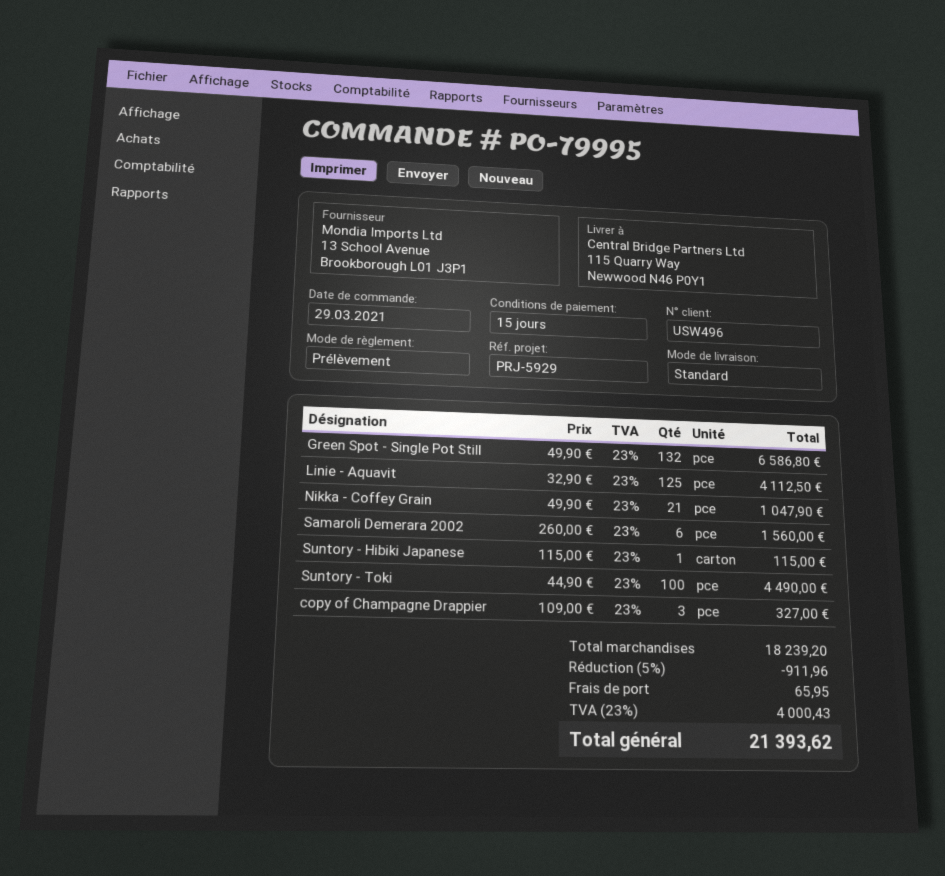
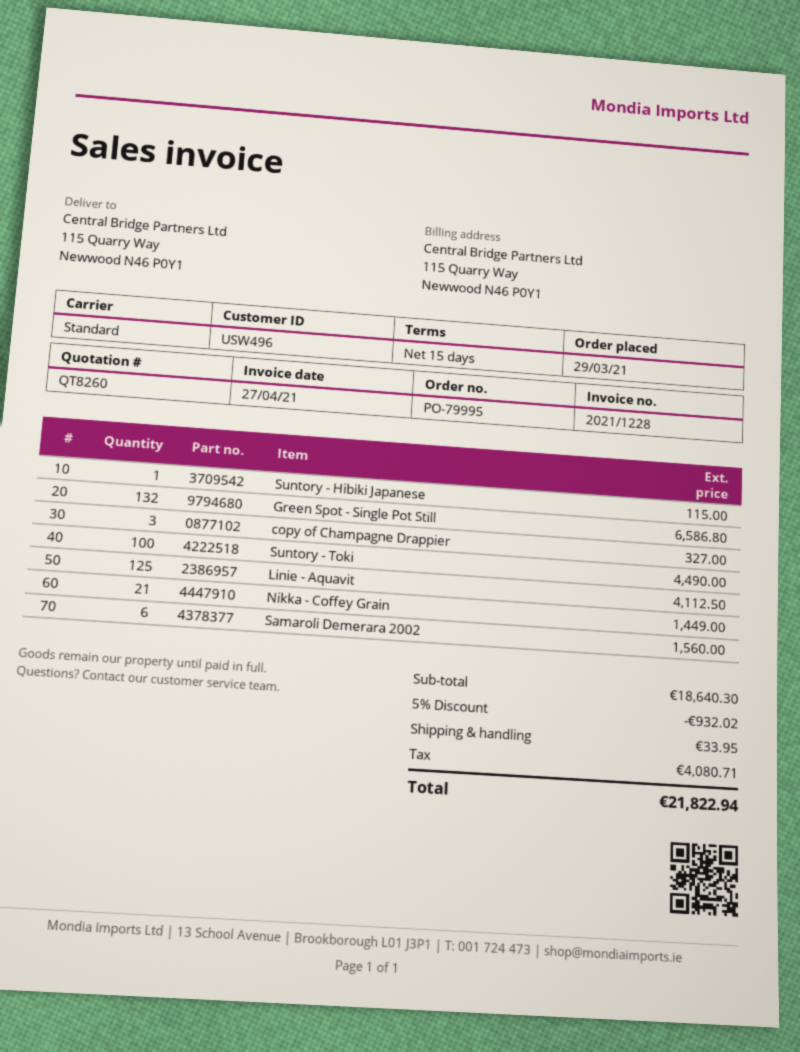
Nikka - Coffey Grain: 21 for 1047.90 -> 21 for 1449.00
subtotal: 18239.20 -> 18640.30
discount: 5% = 911.96 -> 5% = 932.02
shipping: 65.95 -> 33.95
tax: 4000.43 -> 4080.71
total: 21393.62 -> 21822.94

